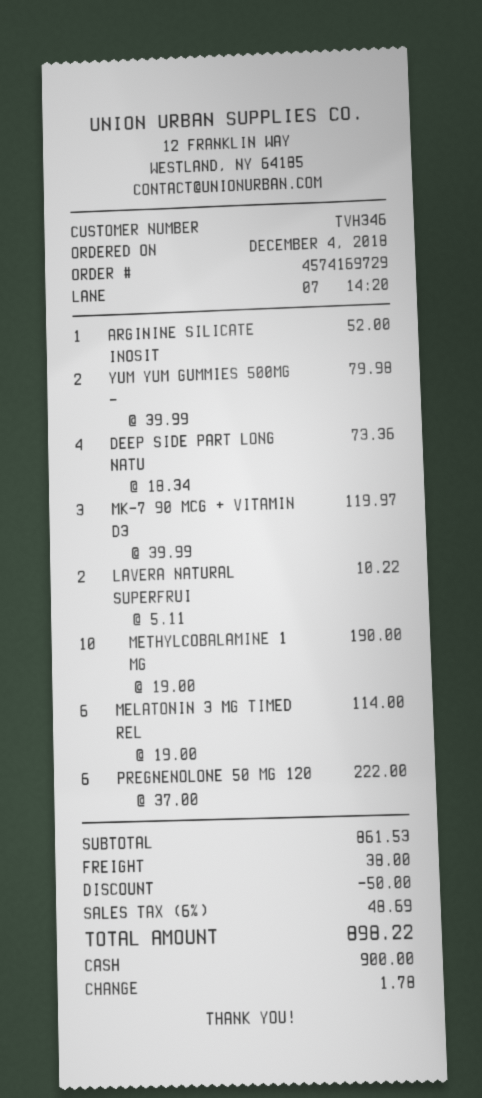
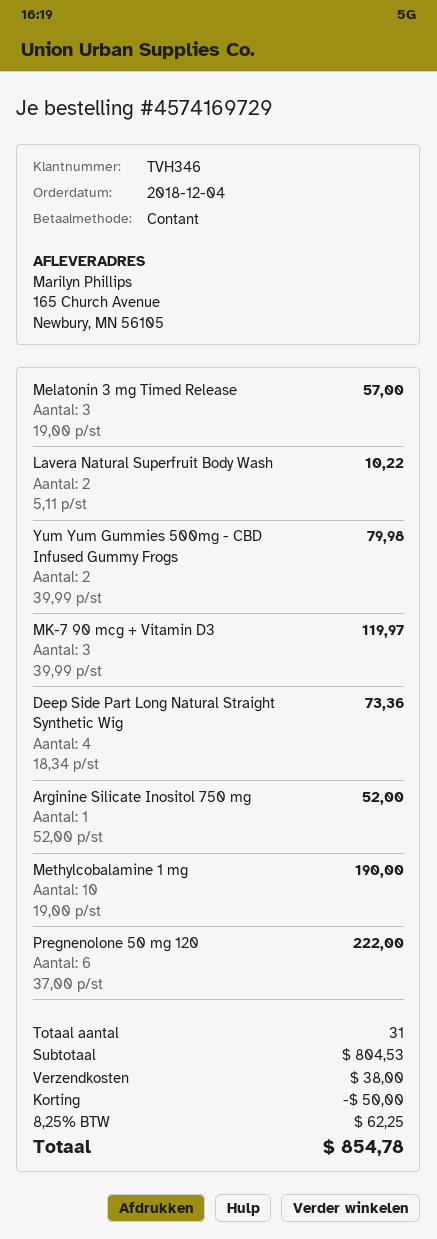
MELATONIN 3 MG TIMED REL: 6 x 19.00 = 114.00 -> 3 x 19.00 = 57.00
subtotal: 861.53 -> 804.53
tax: 6% = 48.69 -> 8.25% = 62.25
total: 898.22 -> 854.78

